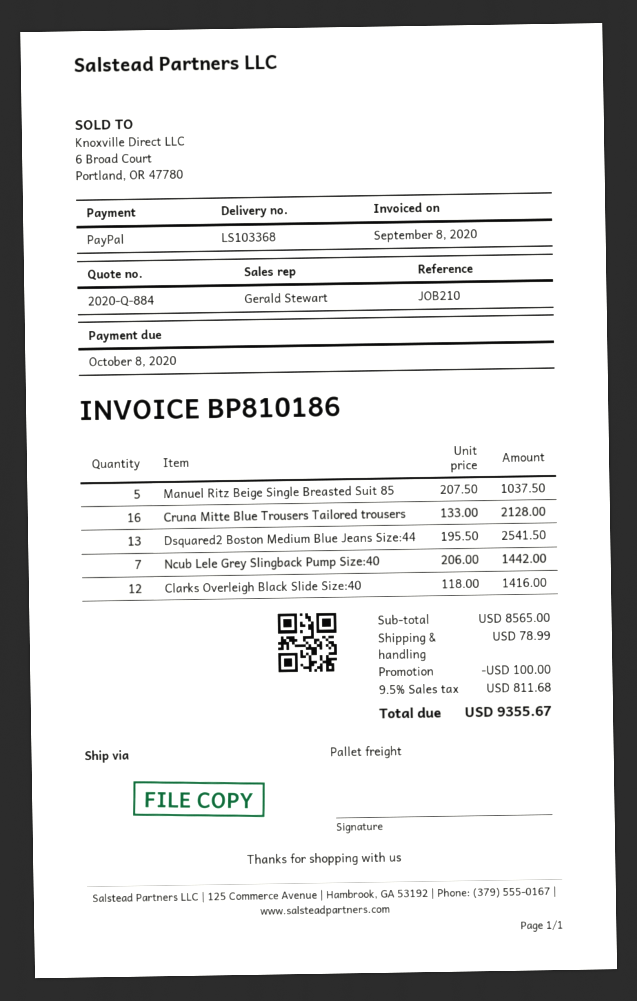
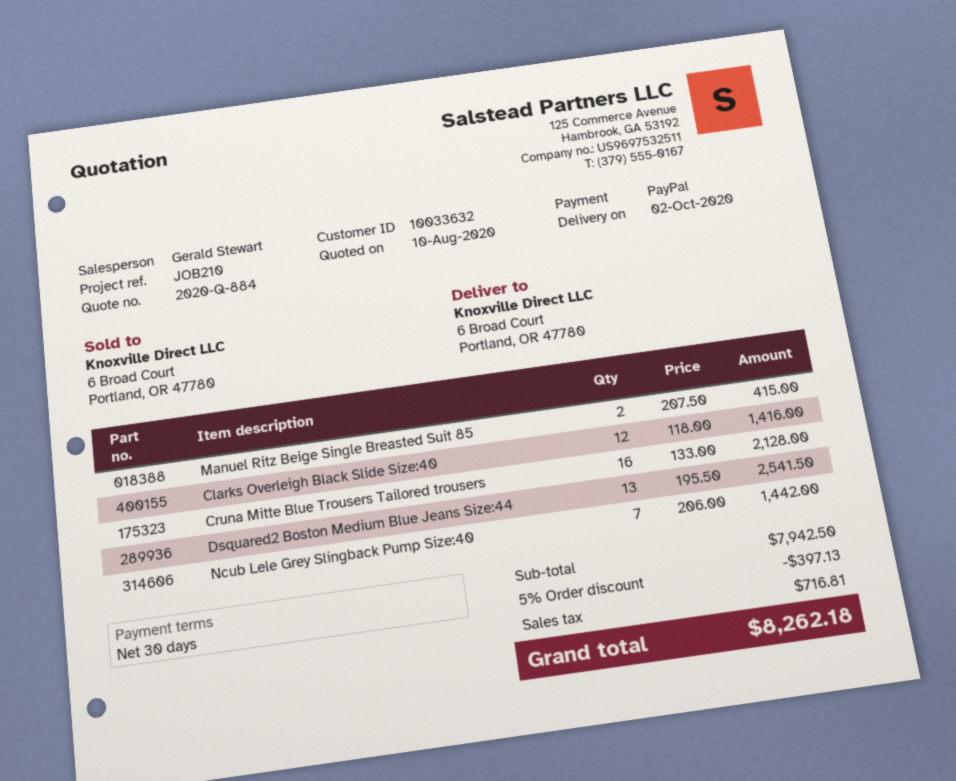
Manuel Ritz Beige Single Breasted Suit 85: 5 x 207.50 = 1037.50 -> 2 x 207.50 = 415.00
subtotal: 8565.00 -> 7942.50
discount: 100.00 -> 397.13
shipping: 78.99 -> none
tax: 811.68 -> 716.81
total: 9355.67 -> 8262.18

